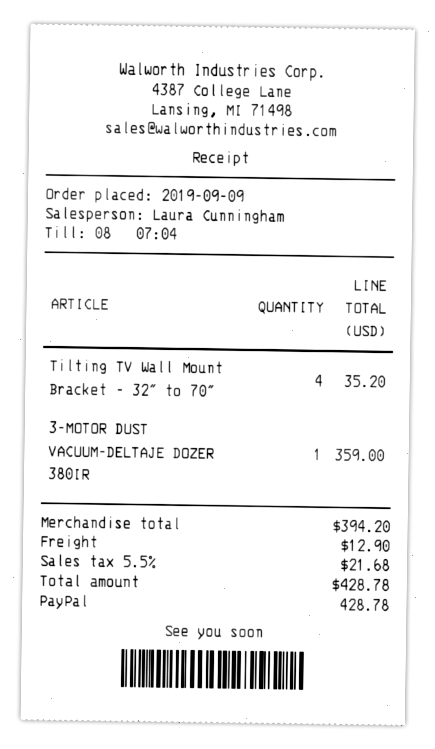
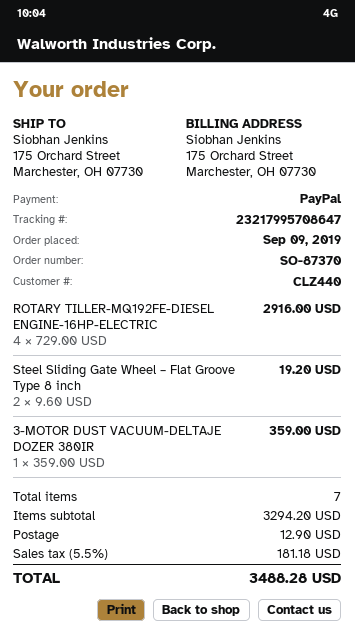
Tilting TV Wall Mount Bracket – 32″ to 70″: 4 for 35.20 -> none
ROTARY TILLER-MQ192FE-DIESEL ENGINE-16HP-ELECTRIC: none -> 4 for 2916.00
Steel Sliding Gate Wheel – Flat Groove Type 8 inch: none -> 2 for 19.20
subtotal: 394.20 -> 3294.20
tax: 5.5% = 21.68 -> 5.5% = 181.18
total: 428.78 -> 3488.28

